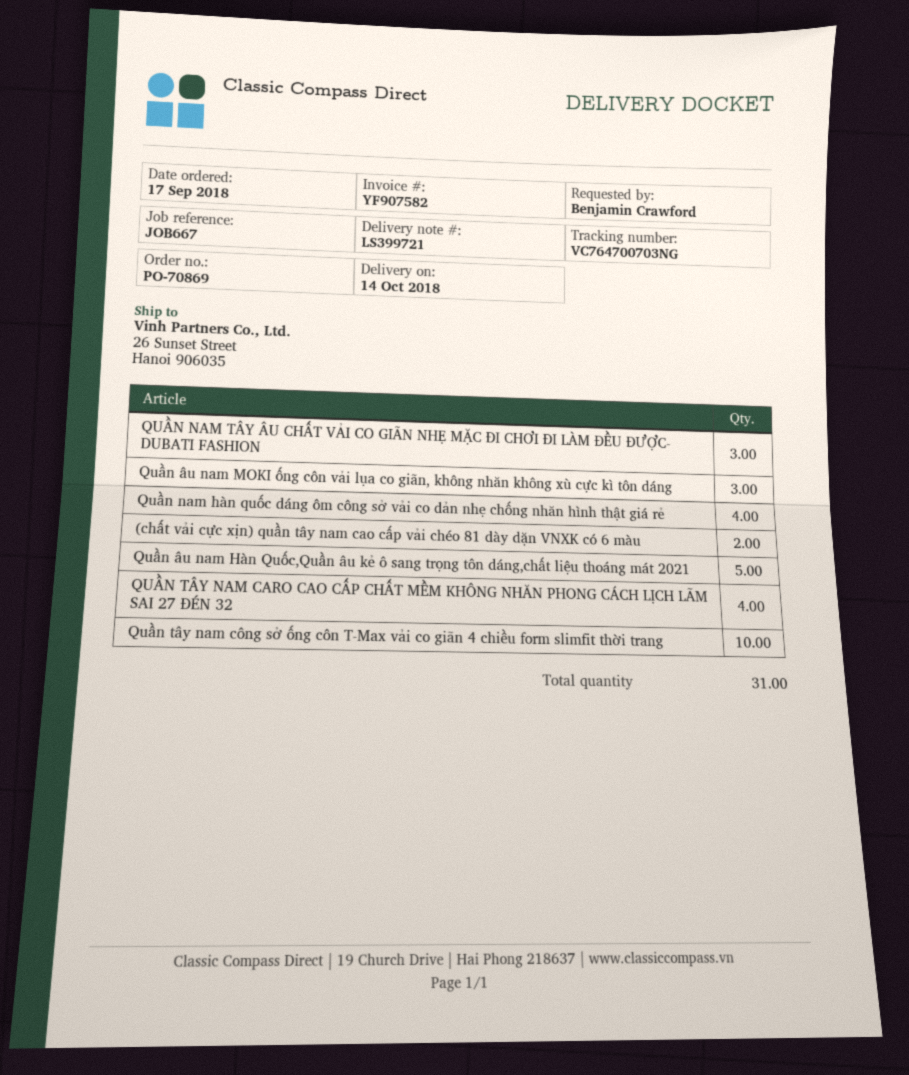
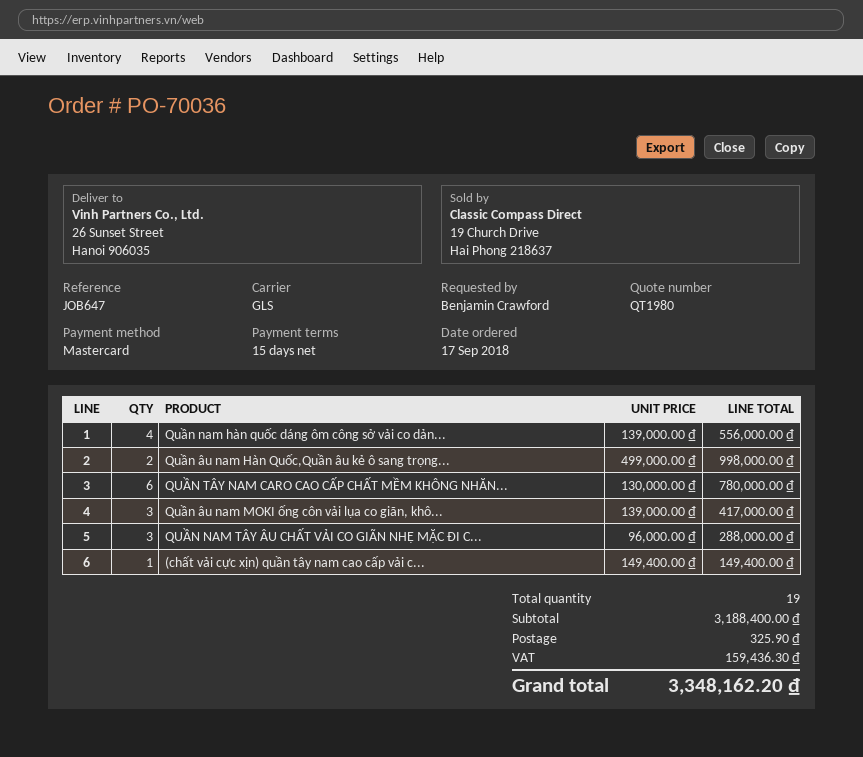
order number: PO-70869 -> PO-70036
reference: JOB667 -> JOB647
(chất vải cực xịn) quần tây nam cao cấp vải chéo 81 dày dặn VNXK có 6 màu: 2 -> 1
Quần âu nam Hàn Quốc,Quần âu kẻ ô sang trọng tôn dáng,chất liệu thoáng mát 2021: 5 -> 2
QUẦN TÂY NAM CARO CAO CẤP CHẤT MỀM KHÔNG NHĂN PHONG CÁCH LỊCH LÃM SAI 27 ĐÉN 32: 4 -> 6
Quần tây nam công sở ống côn T-Max vải co giãn 4 chiều form slimfit thời trang: 10 -> none
total quantity: 31 -> 19

